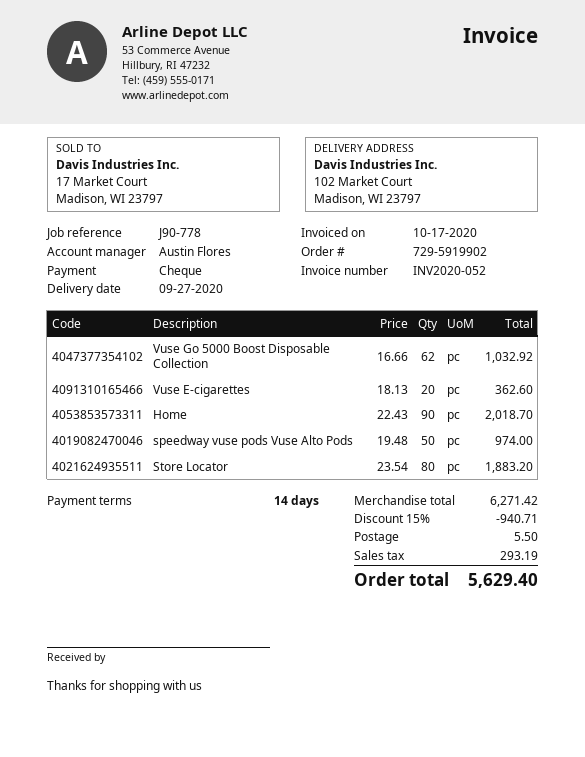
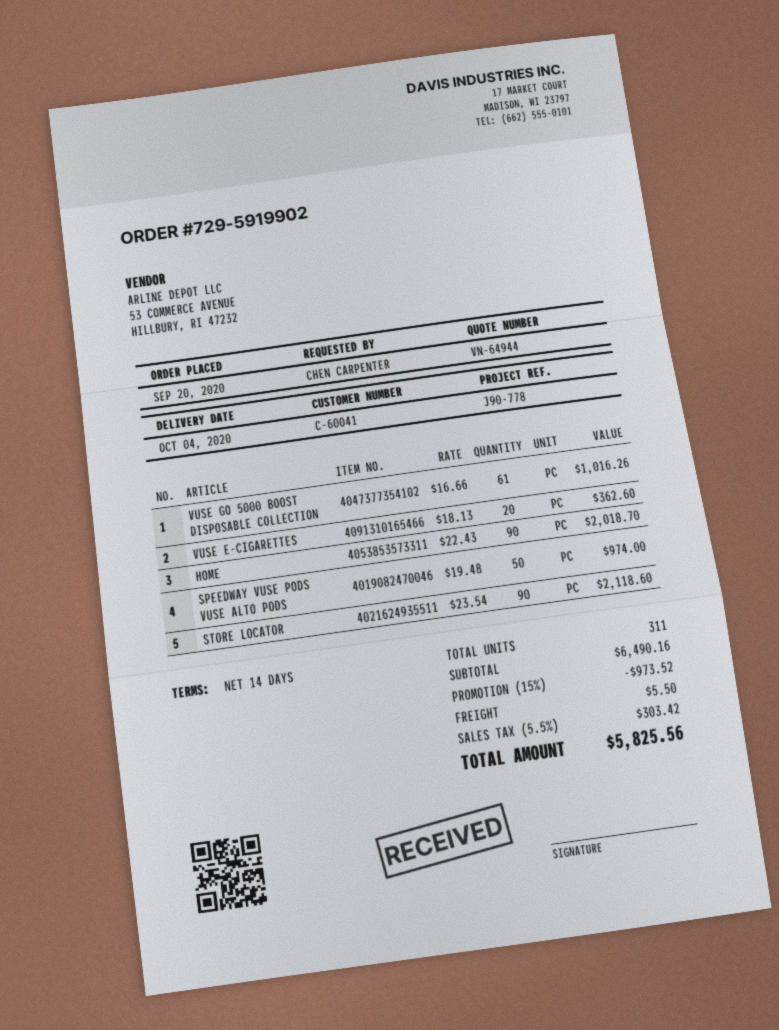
delivery date: 2020-09-27 -> 2020-10-04
Vuse Go 5000 Boost Disposable Collection: 62 x 16.66 = 1032.92 -> 61 x 16.66 = 1016.26
Store Locator: 80 x 23.54 = 1883.20 -> 90 x 23.54 = 2118.60
subtotal: 6271.42 -> 6490.16
discount: 15% = 940.71 -> 15% = 973.52
tax: 293.19 -> 303.42
total: 5629.40 -> 5825.56

